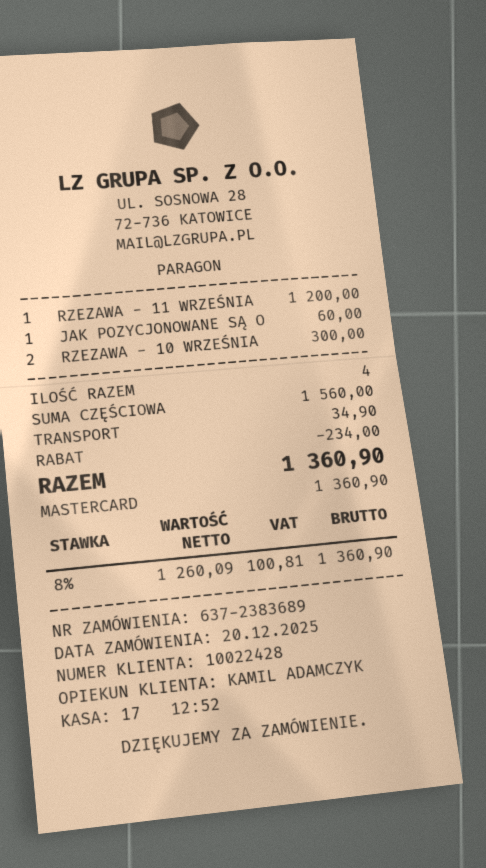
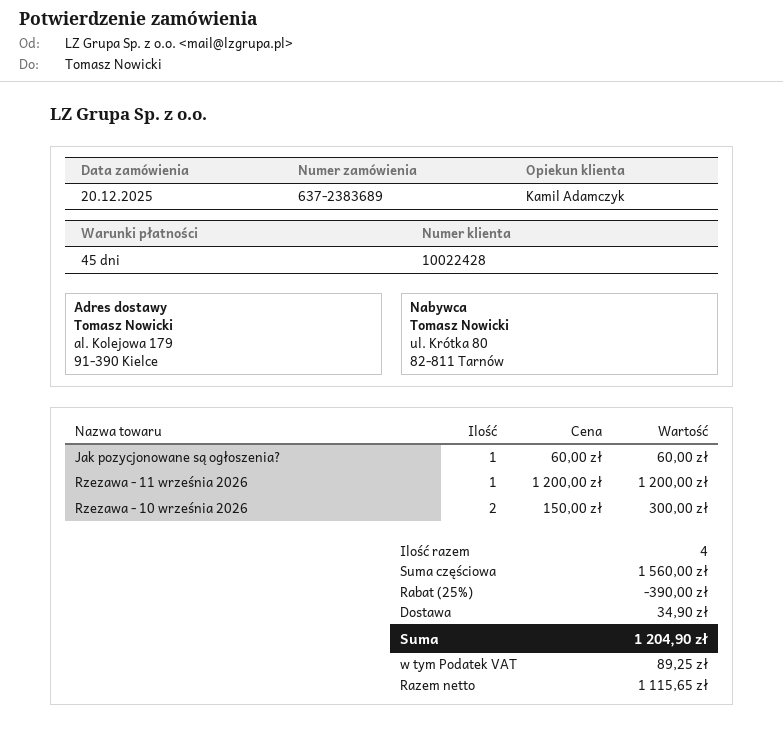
discount: 234.00 -> 390.00
net: 1260.09 -> 1115.65
tax: 100.81 -> 89.25
total: 1360.90 -> 1204.90

